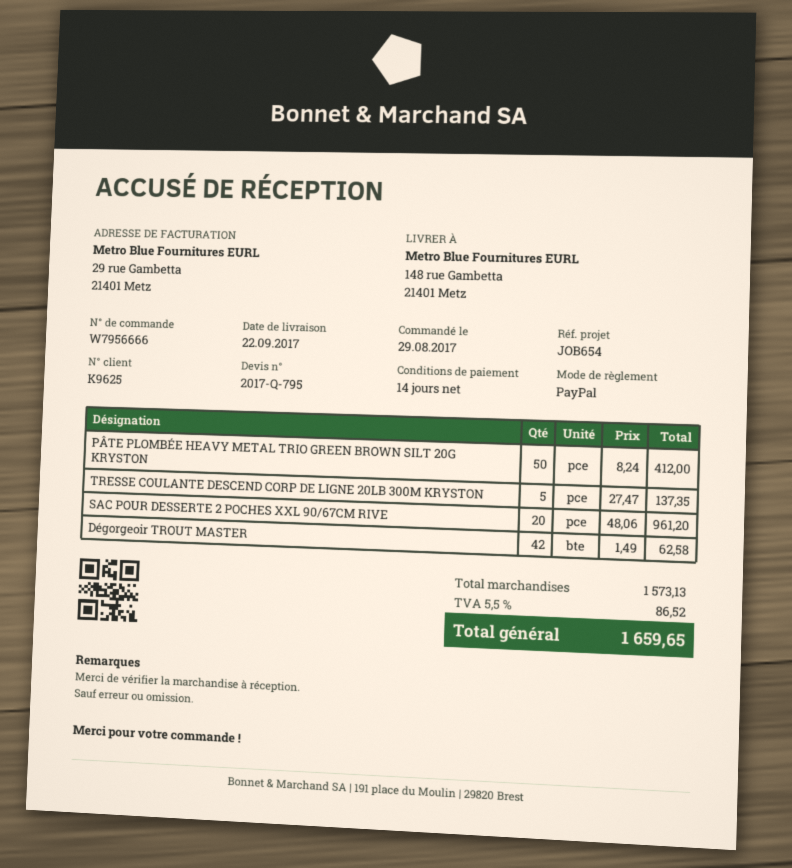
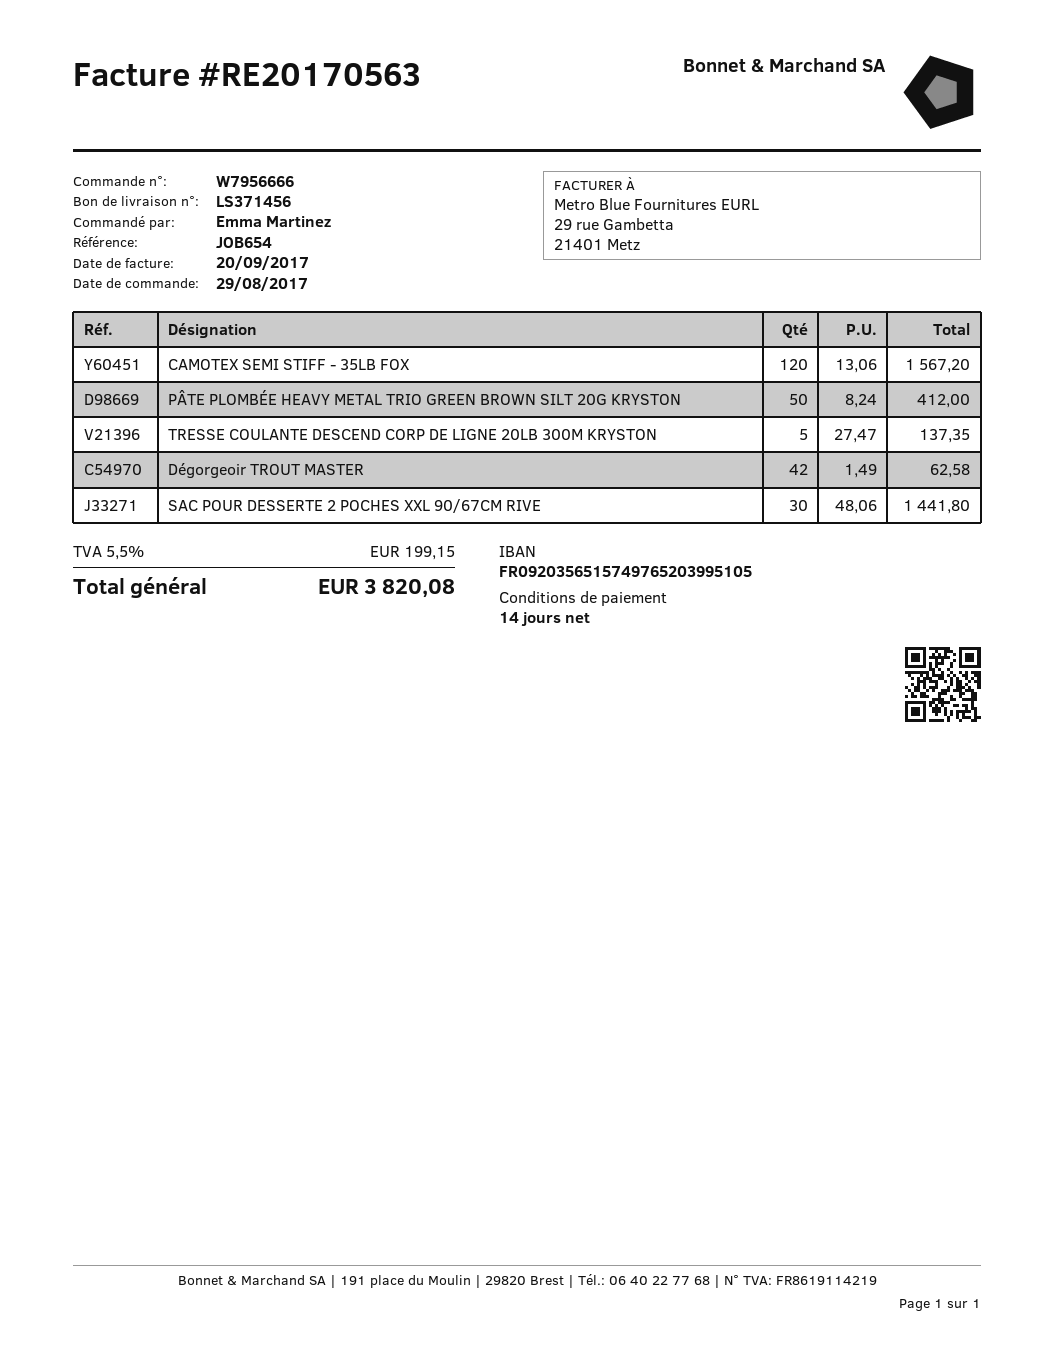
SAC POUR DESSERTE 2 POCHES XXL 90/67CM RIVE: 20 x 48.06 = 961.20 -> 30 x 48.06 = 1441.80
CAMOTEX SEMI STIFF - 35LB FOX: none -> 120 x 13.06 = 1567.20
tax: 5.5% = 86.52 -> 5.5% = 199.15
total: 1659.65 -> 3820.08

